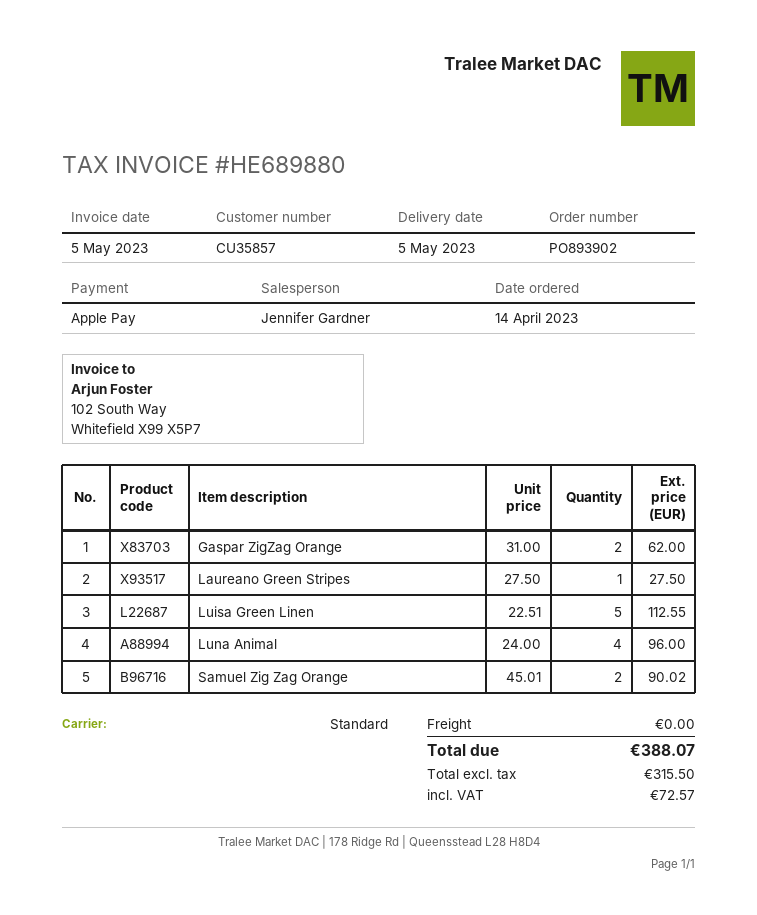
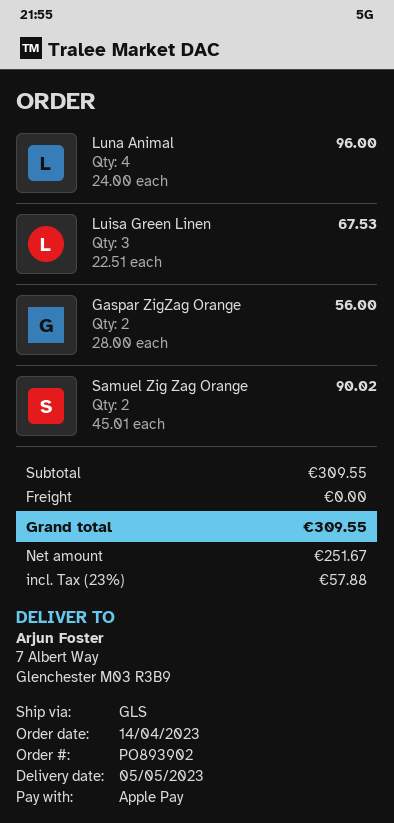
shipping method: standard -> GLS
Gaspar ZigZag Orange: 2 x 31.00 = 62.00 -> 2 x 28.00 = 56.00
Laureano Green Stripes: 1 x 27.50 = 27.50 -> none
Luisa Green Linen: 5 x 22.51 = 112.55 -> 3 x 22.51 = 67.53
net: 315.50 -> 251.67
tax: 72.57 -> 57.88
total: 388.07 -> 309.55

